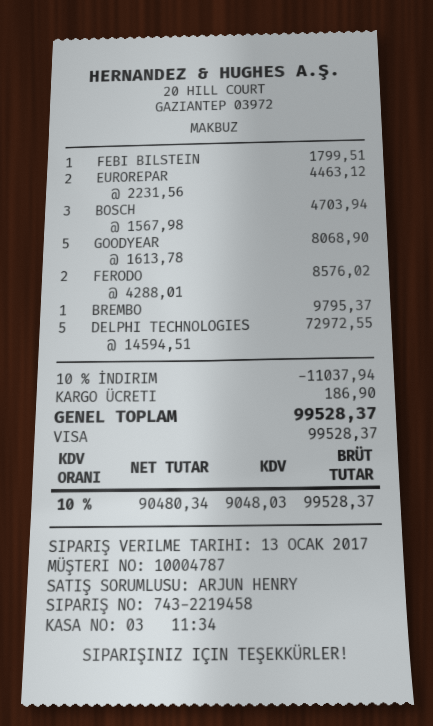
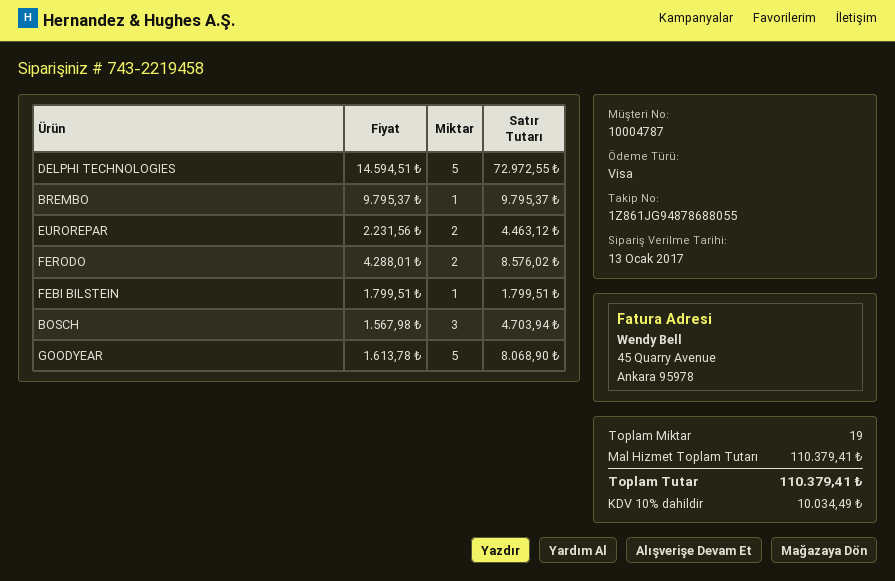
discount: 10% = 11037.94 -> none
shipping: 186.90 -> none
tax: 10% = 9048.03 -> 10% = 10034.49
total: 99528.37 -> 110379.41

